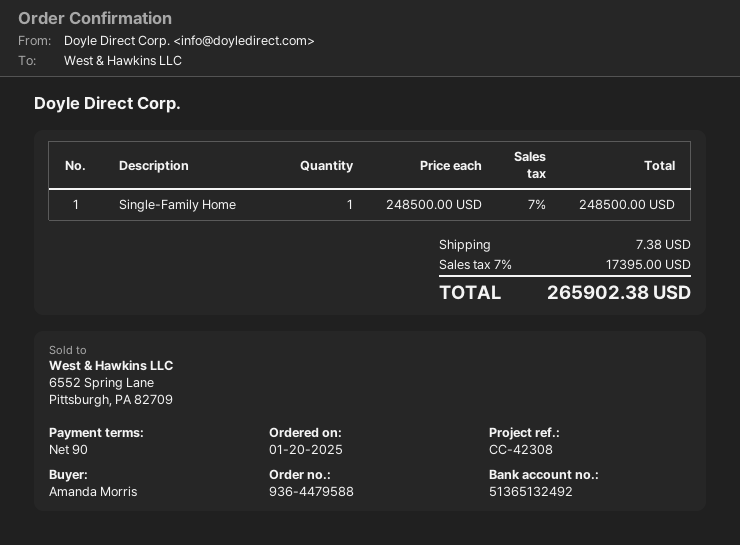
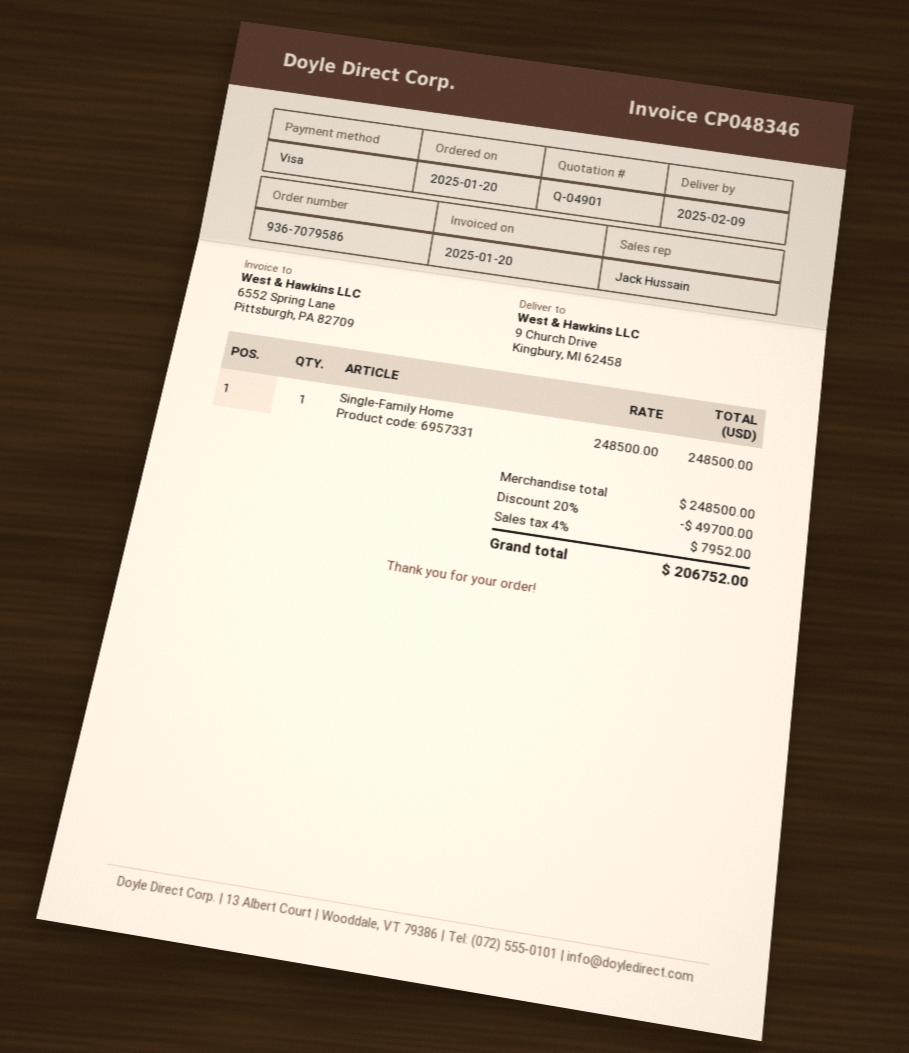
order number: 936-4479588 -> 936-7079586
discount: none -> 20% = 49700.00
shipping: 7.38 -> none
tax: 7% = 17395.00 -> 4% = 7952.00
total: 265902.38 -> 206752.00

